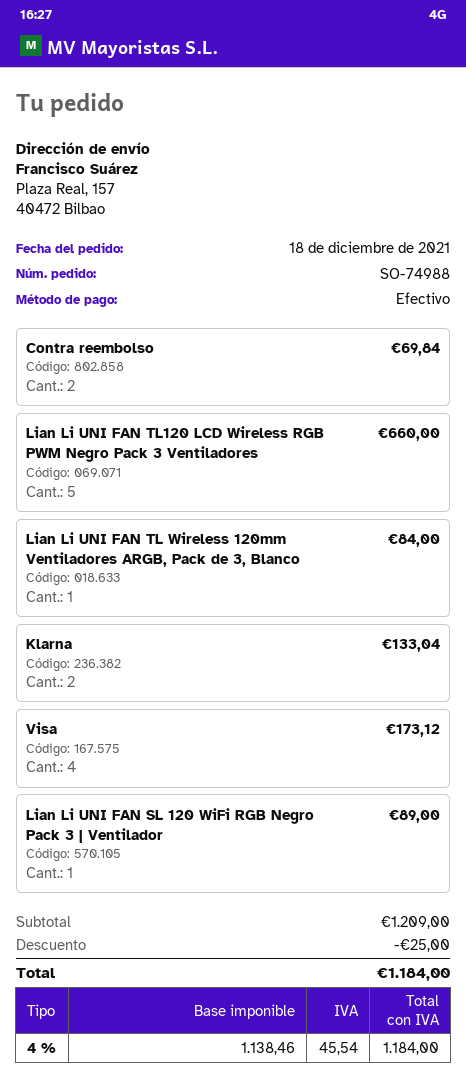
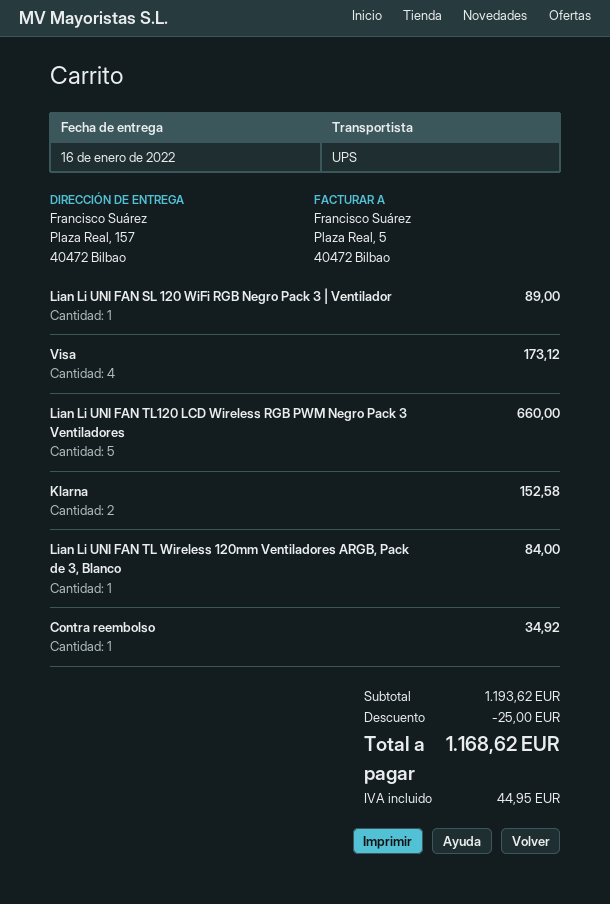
Contra reembolso: 2 for 69.84 -> 1 for 34.92
Klarna: 2 for 133.04 -> 2 for 152.58
subtotal: 1209.00 -> 1193.62
tax: 45.54 -> 44.95
total: 1184.00 -> 1168.62

